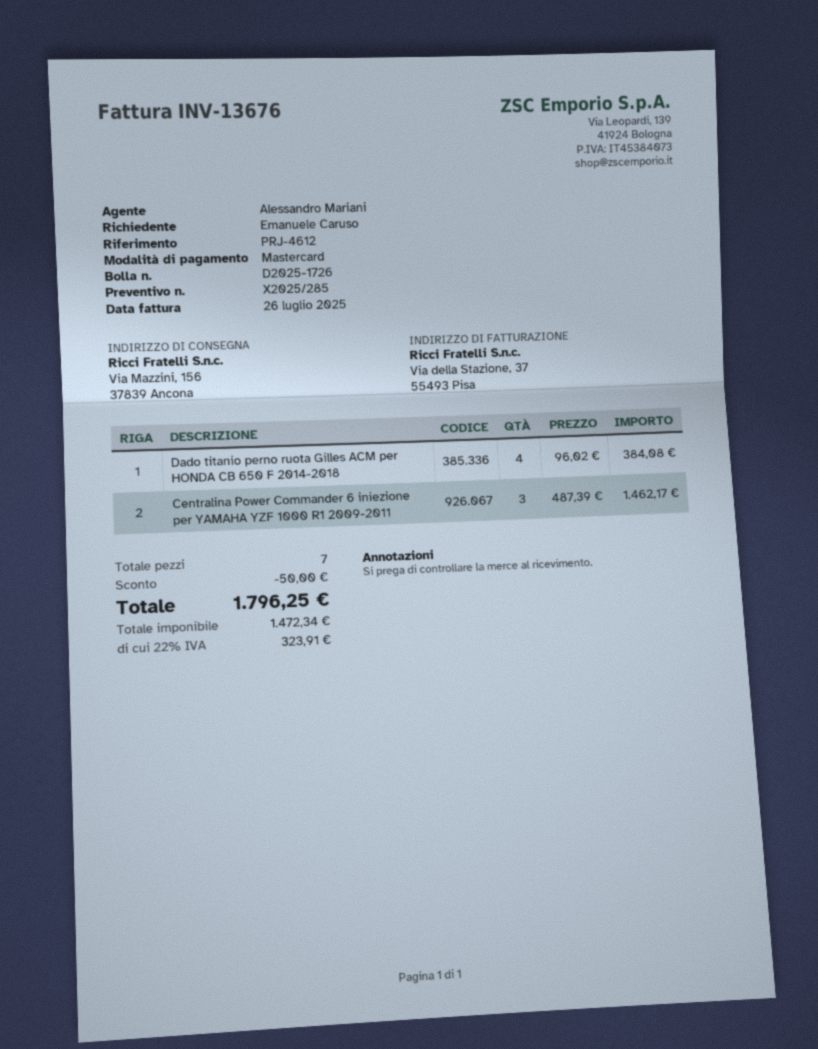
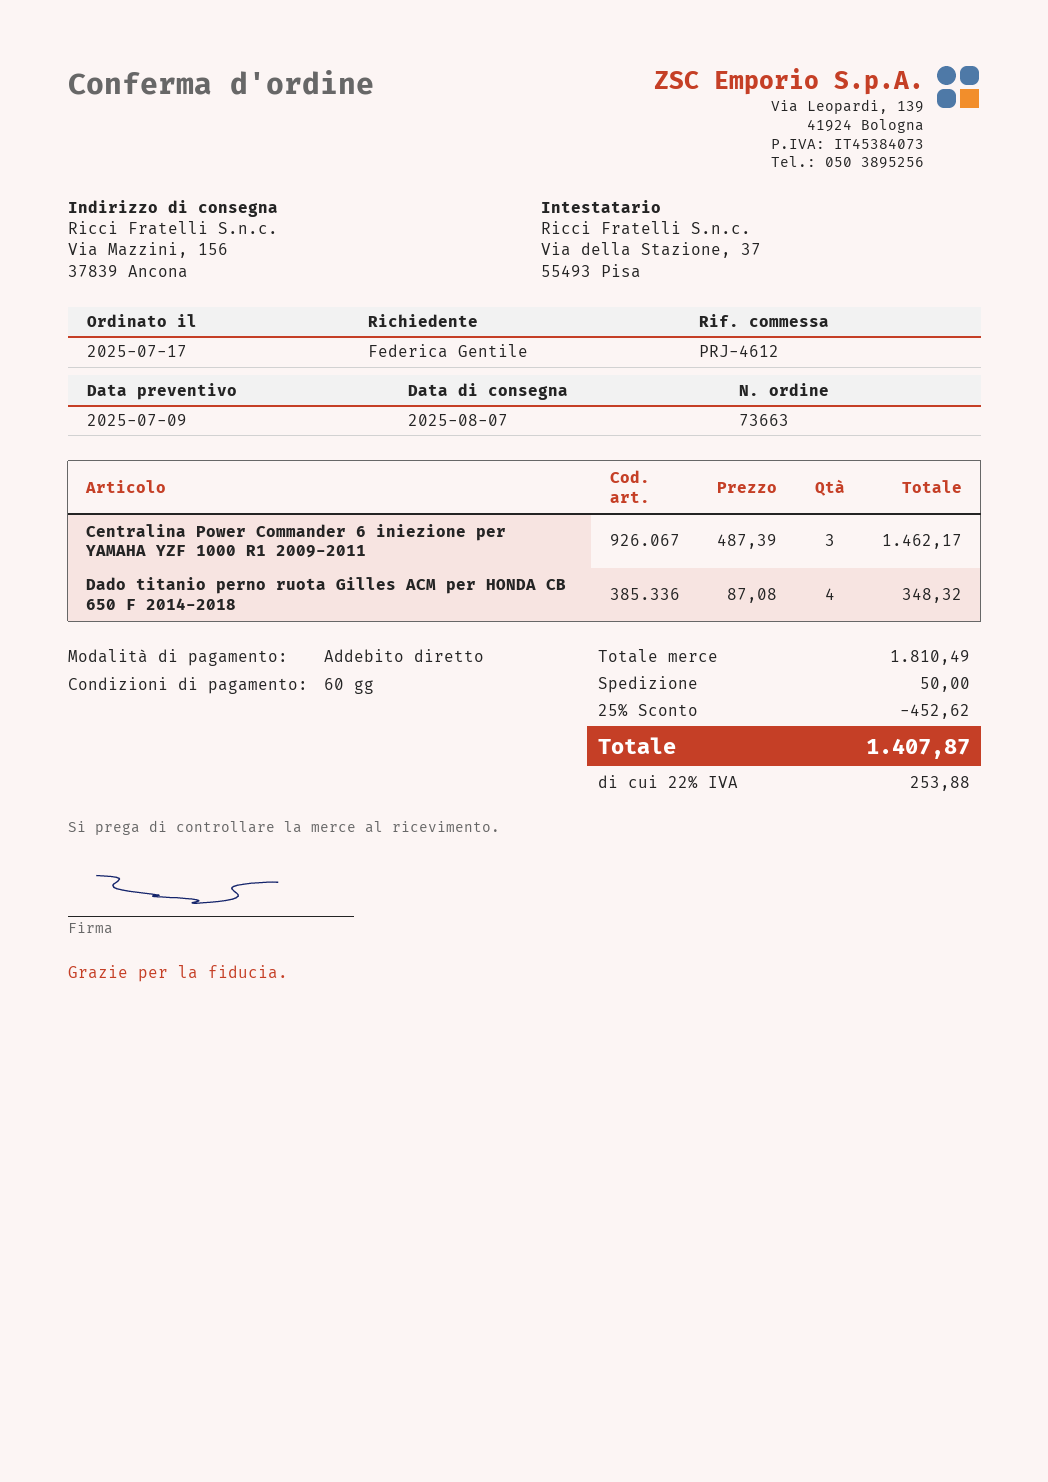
ordered by: Emanuele Caruso -> Federica Gentile
payment method: Mastercard -> direct debit
Dado titanio perno ruota Gilles ACM per HONDA CB 650 F 2014-2018: 4 x 96.02 = 384.08 -> 4 x 87.08 = 348.32
discount: 50.00 -> 452.62
shipping: none -> 50.00
tax: 22% = 323.91 -> 22% = 253.88
total: 1796.25 -> 1407.87

